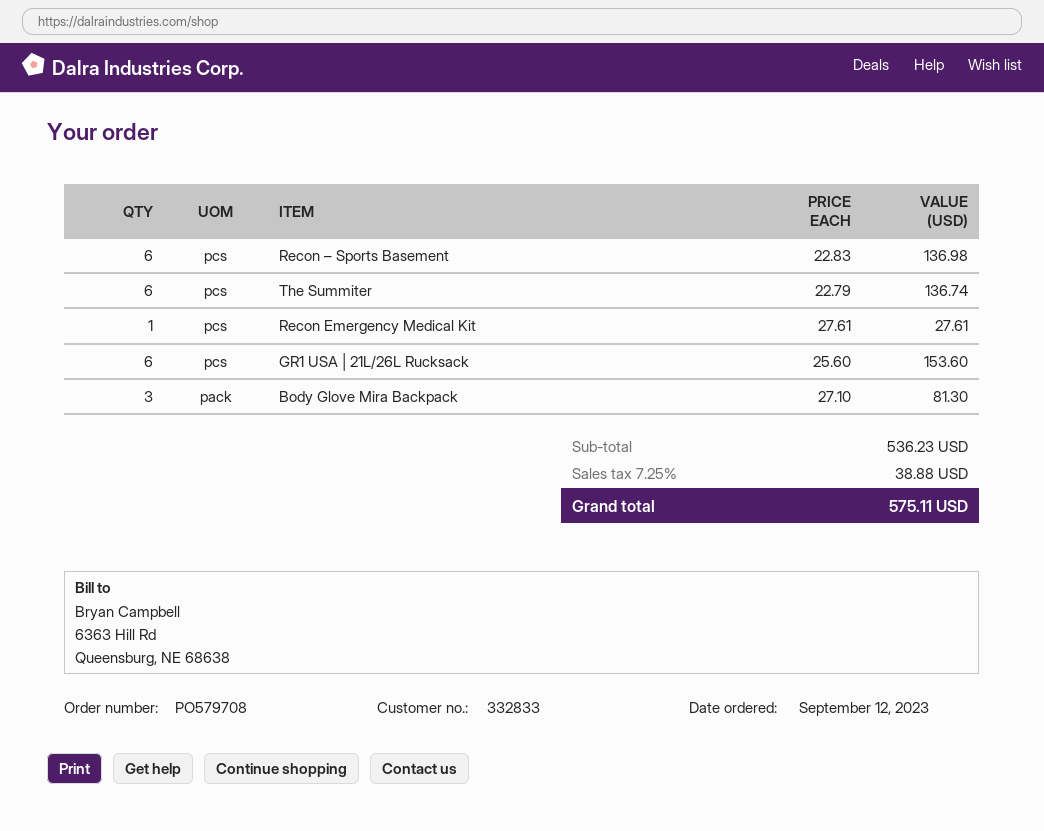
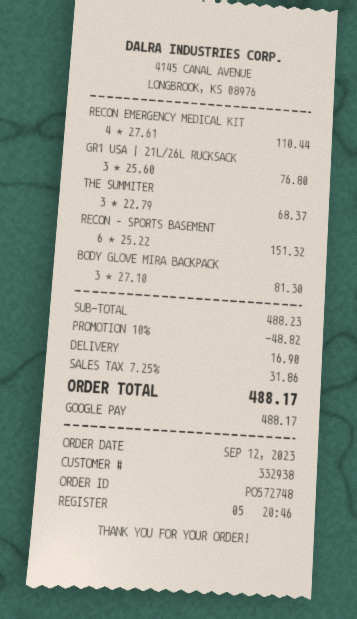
order number: PO579708 -> PO572748
customer number: 332833 -> 332938
Recon – Sports Basement: 6 x 22.83 = 136.98 -> 6 x 25.22 = 151.32
The Summiter: 6 x 22.79 = 136.74 -> 3 x 22.79 = 68.37
Recon Emergency Medical Kit: 1 x 27.61 = 27.61 -> 4 x 27.61 = 110.44
GR1 USA | 21L/26L Rucksack: 6 x 25.60 = 153.60 -> 3 x 25.60 = 76.80
subtotal: 536.23 -> 488.23
discount: none -> 10% = 48.82
shipping: none -> 16.90
tax: 7.25% = 38.88 -> 7.25% = 31.86
total: 575.11 -> 488.17

